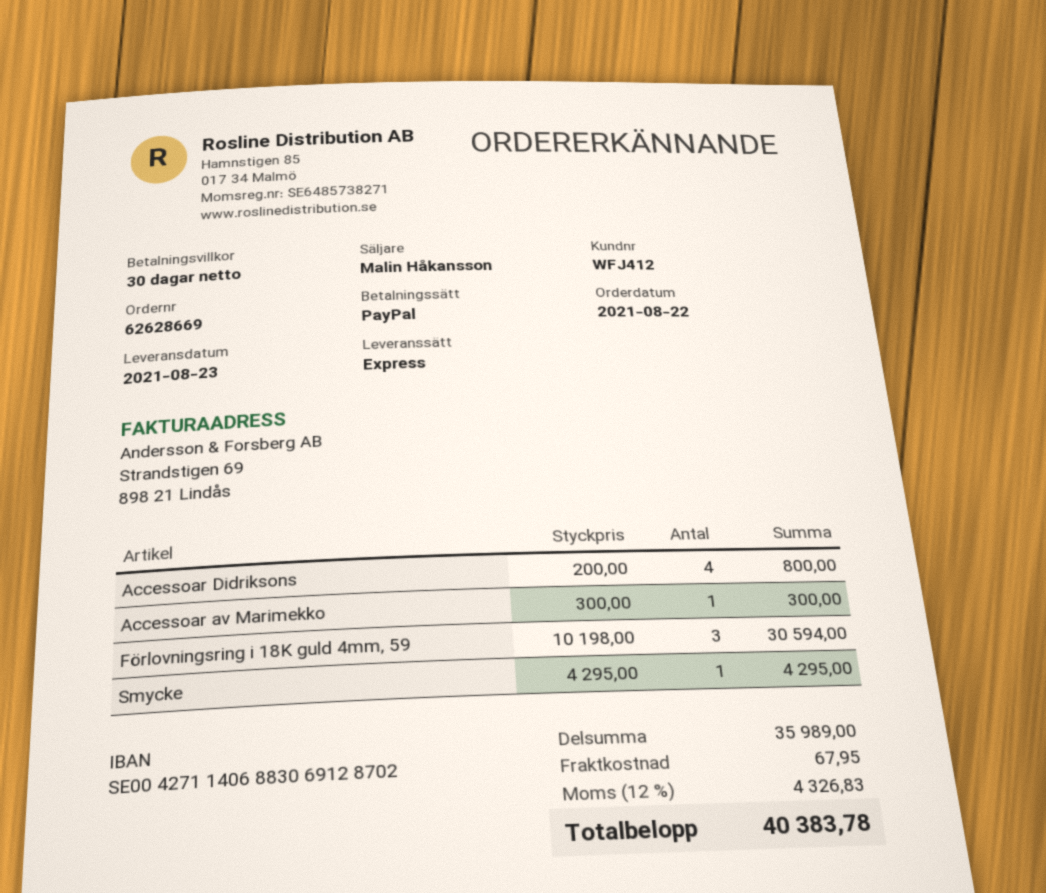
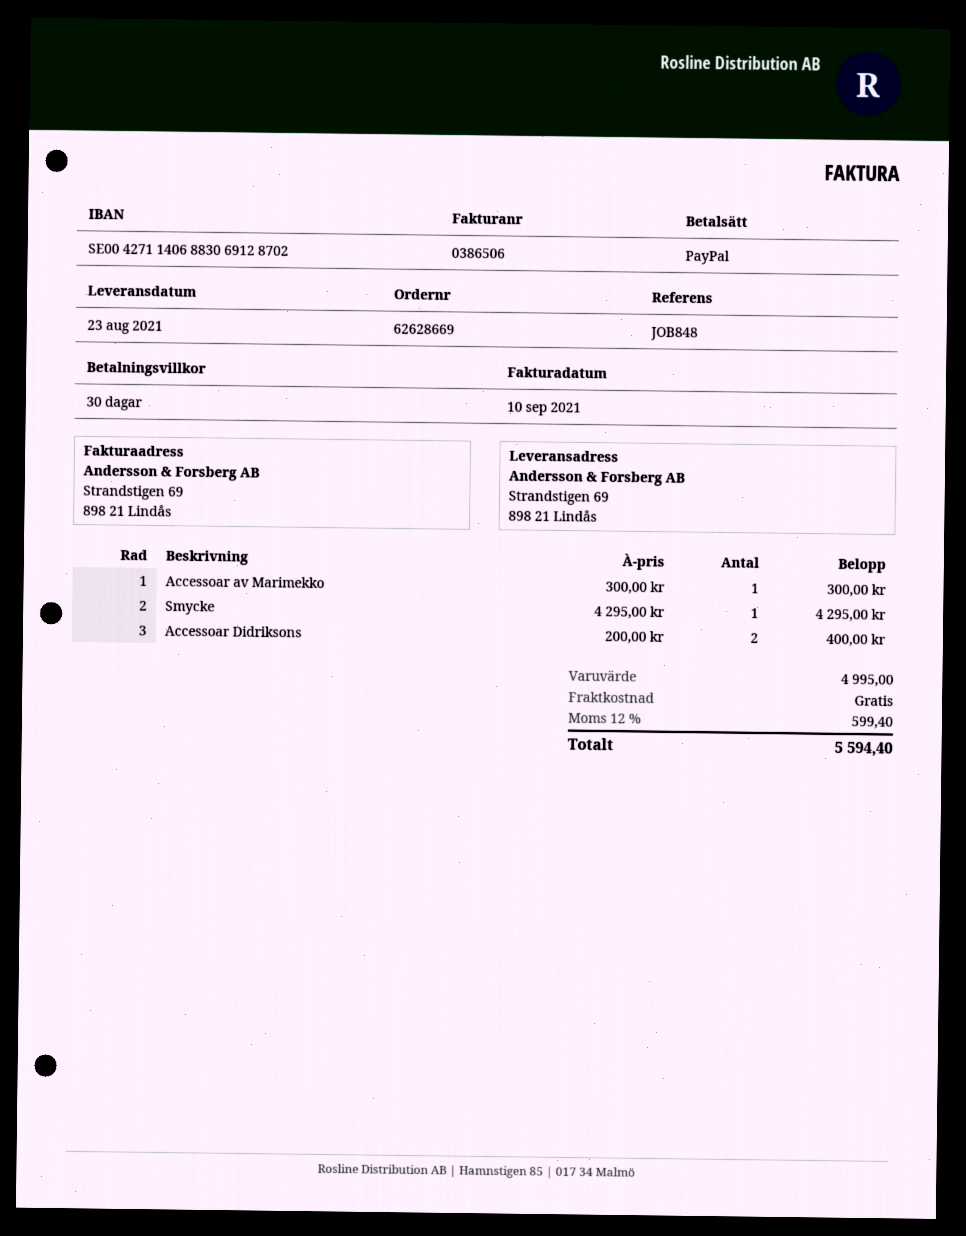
Accessoar Didriksons: 4 x 200.00 = 800.00 -> 2 x 200.00 = 400.00
Förlovningsring i 18K guld 4mm, 59: 3 x 10198.00 = 30594.00 -> none
subtotal: 35989.00 -> 4995.00
shipping: 67.95 -> 0.00
tax: 12% = 4326.83 -> 12% = 599.40
total: 40383.78 -> 5594.40

